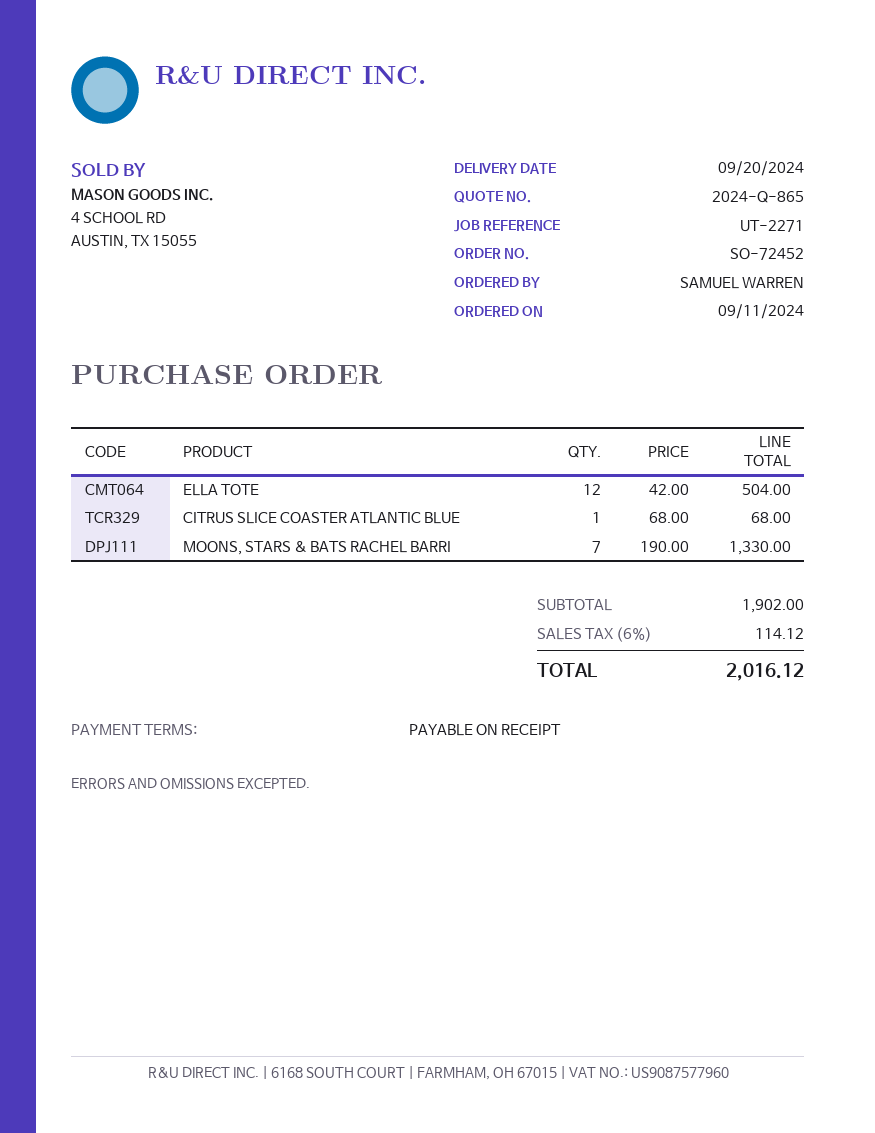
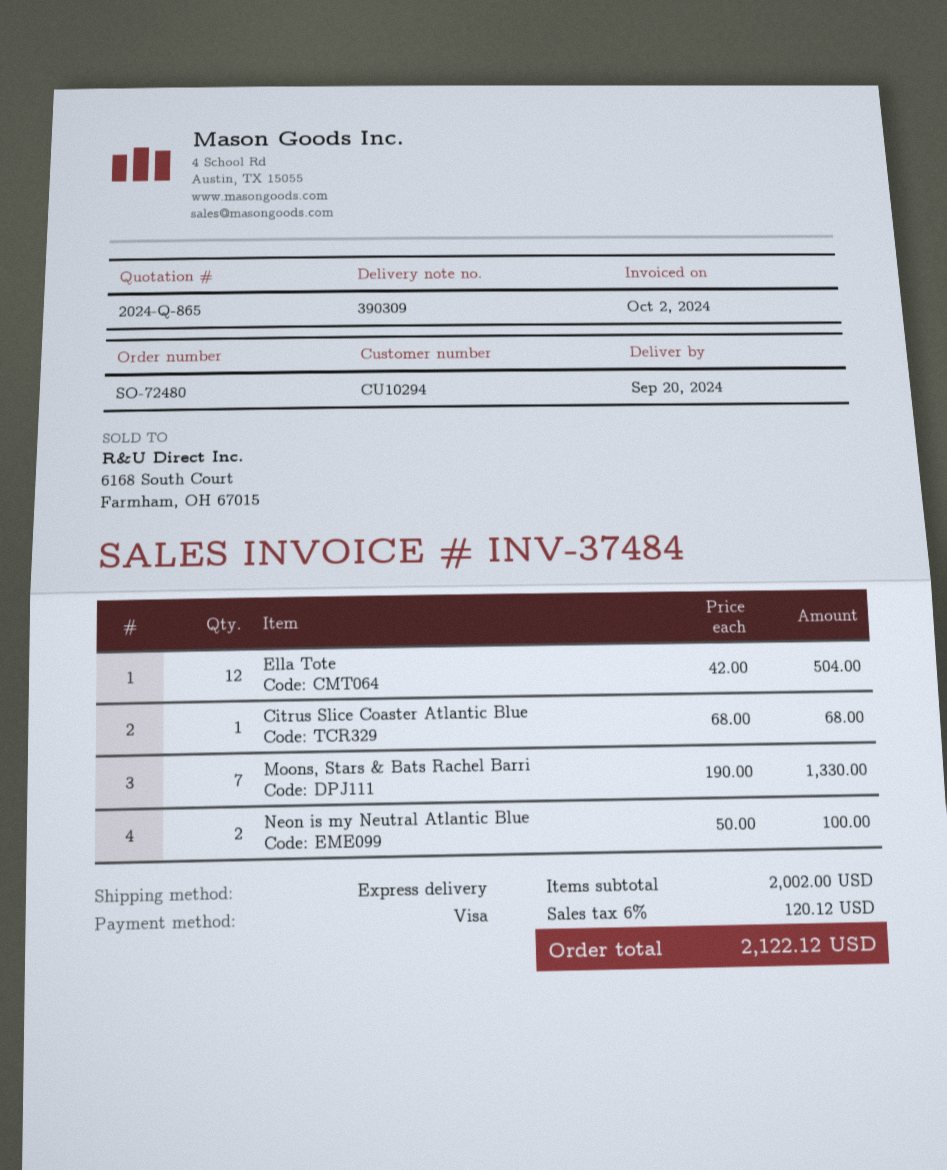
order number: SO-72452 -> SO-72480
Neon is my Neutral Atlantic Blue: none -> 2 x 50.00 = 100.00
subtotal: 1902.00 -> 2002.00
tax: 6% = 114.12 -> 6% = 120.12
total: 2016.12 -> 2122.12

